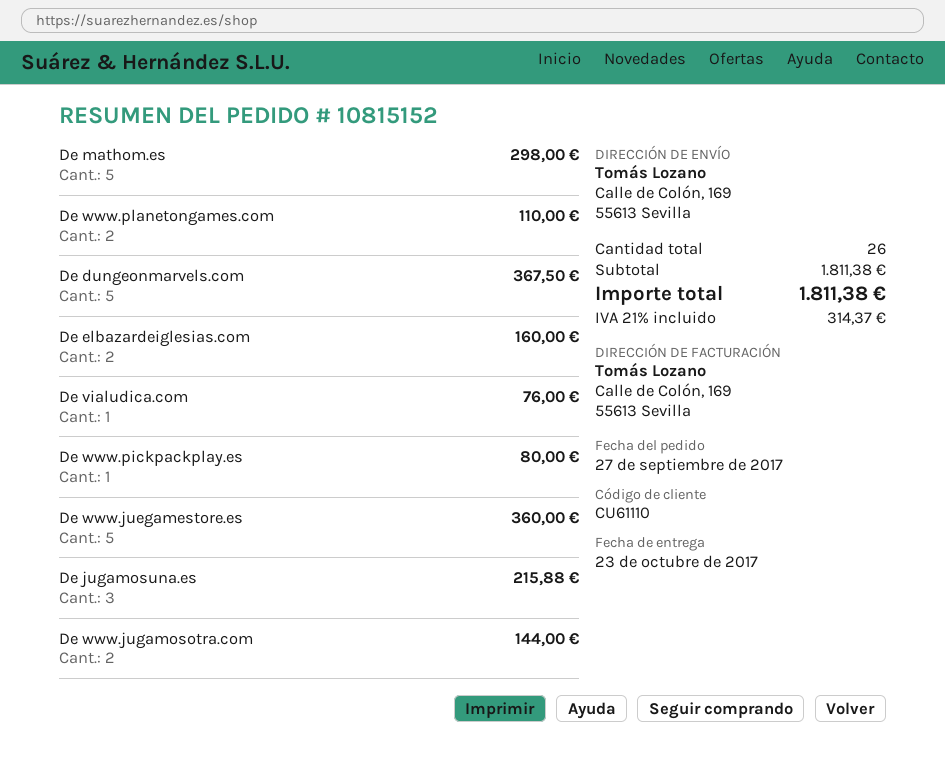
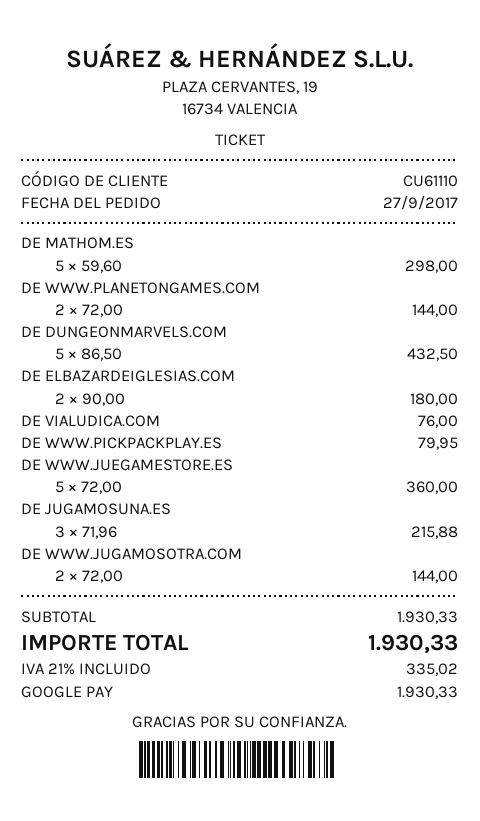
De www.planetongames.com: 2 for 110.00 -> 2 for 144.00
De dungeonmarvels.com: 5 for 367.50 -> 5 for 432.50
De elbazardeiglesias.com: 2 for 160.00 -> 2 for 180.00
De www.pickpackplay.es: 1 for 80.00 -> 1 for 79.95
subtotal: 1811.38 -> 1930.33
tax: 21% = 314.37 -> 21% = 335.02
total: 1811.38 -> 1930.33

